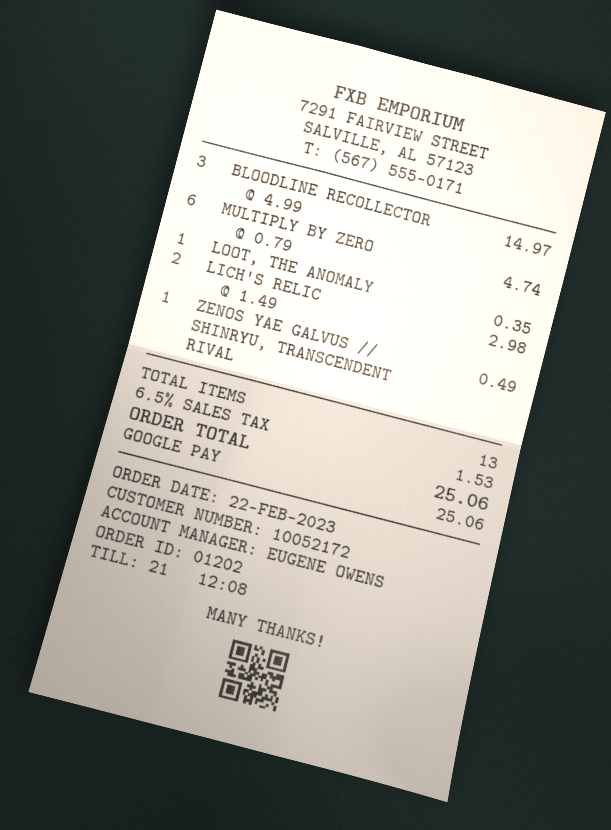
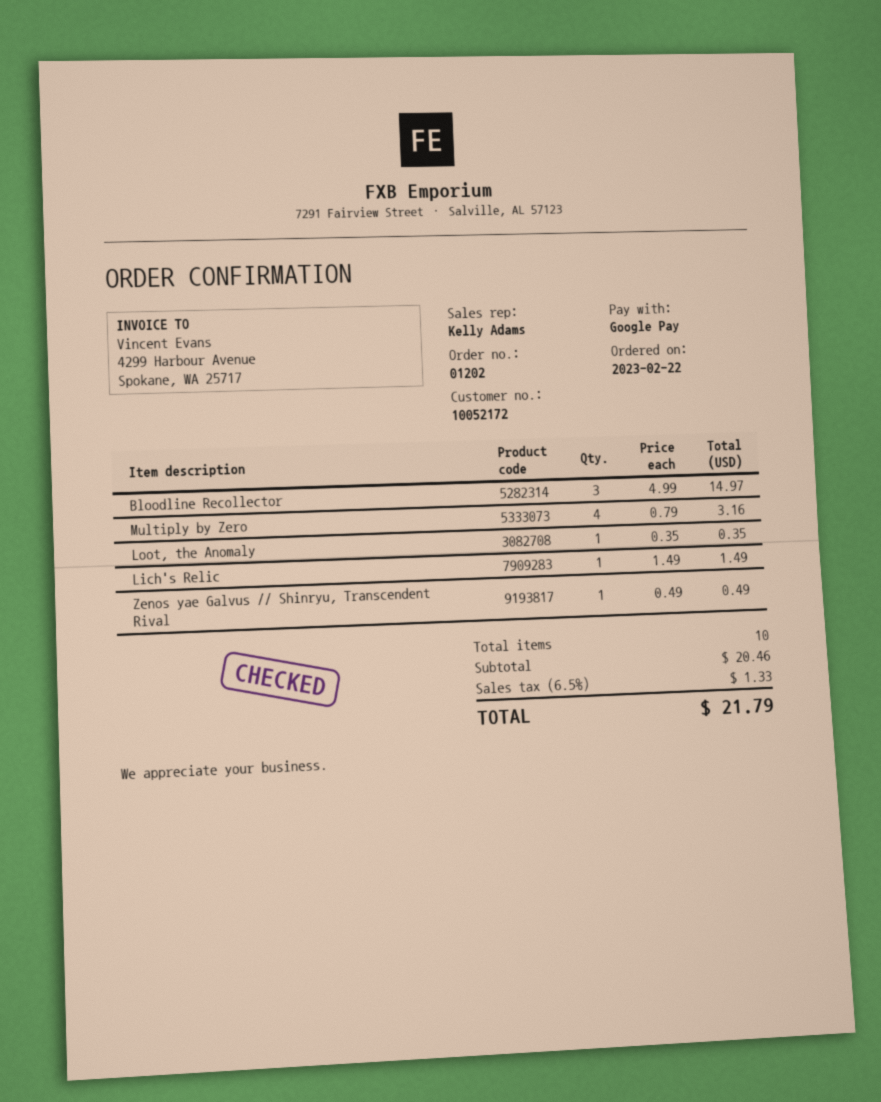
sales rep: EUGENE OWENS -> Kelly Adams
MULTIPLY BY ZERO: 6 x 0.79 = 4.74 -> 4 x 0.79 = 3.16
LICH'S RELIC: 2 x 1.49 = 2.98 -> 1 x 1.49 = 1.49
total quantity: 13 -> 10
tax: 6.5% = 1.53 -> 6.5% = 1.33
total: 25.06 -> 21.79

